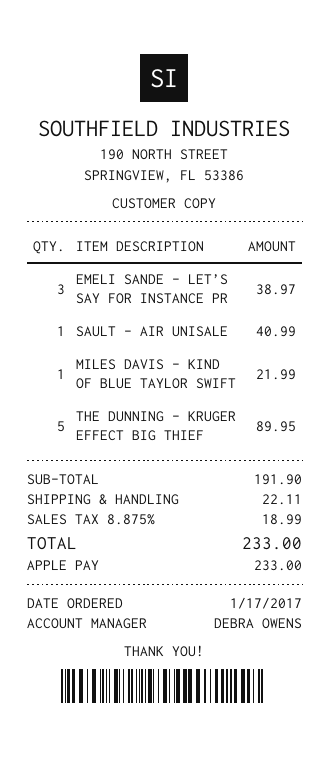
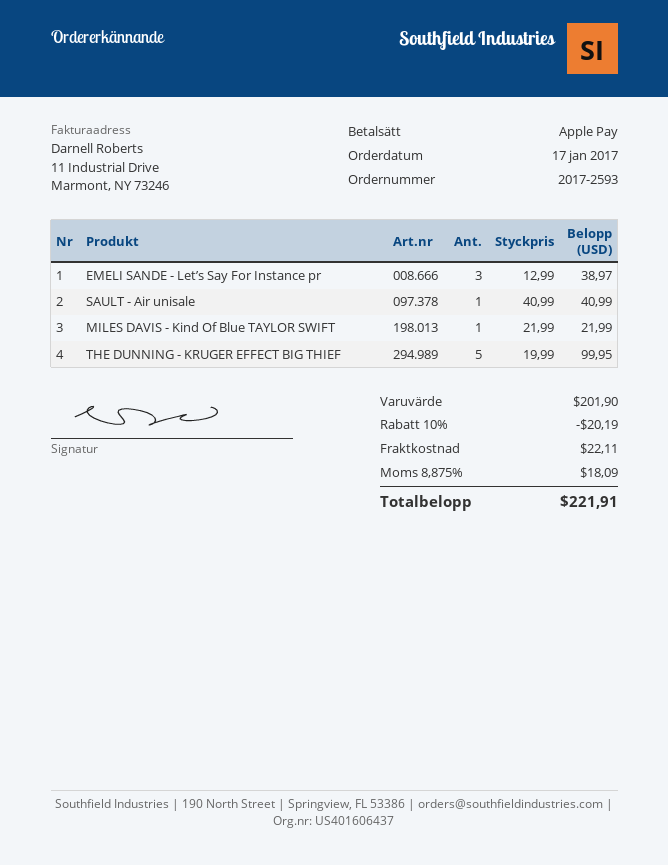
THE DUNNING - KRUGER EFFECT BIG THIEF: 5 for 89.95 -> 5 for 99.95
subtotal: 191.90 -> 201.90
discount: none -> 10% = 20.19
tax: 8.875% = 18.99 -> 8.875% = 18.09
total: 233.00 -> 221.91

